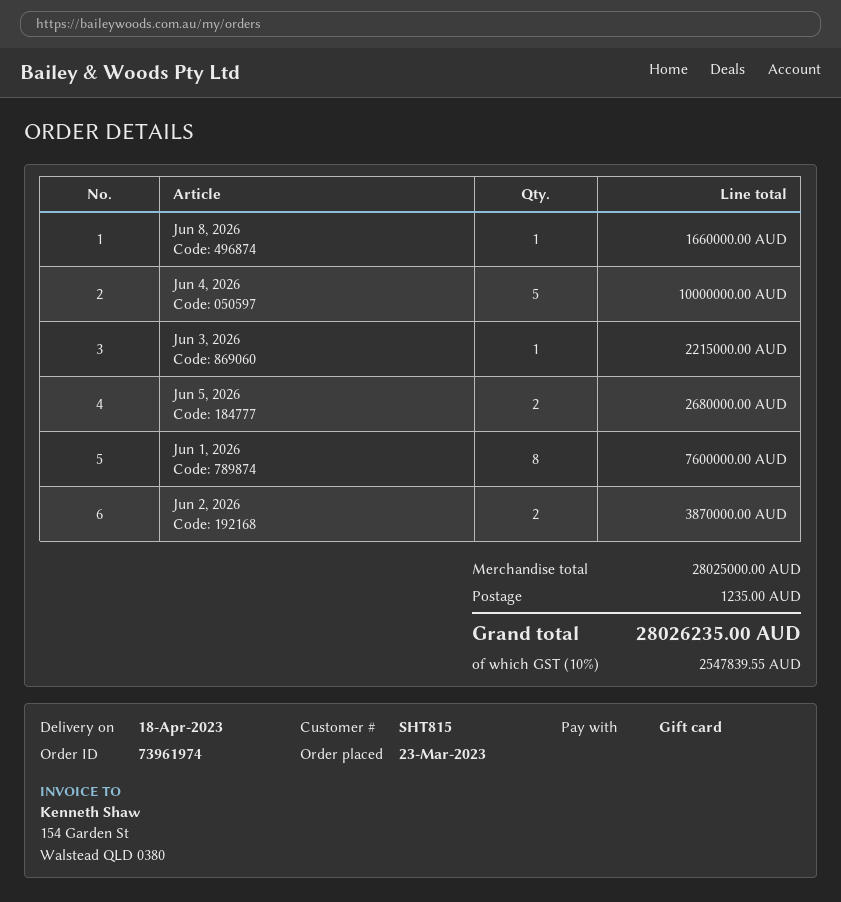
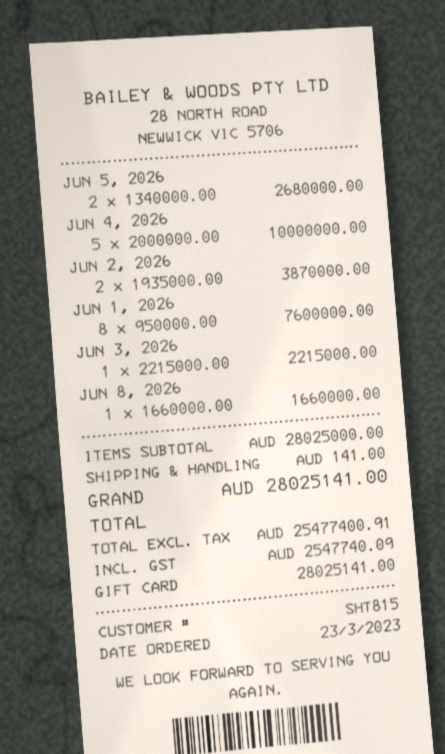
shipping: 1235.00 -> 141.00
tax: 2547839.55 -> 2547740.09
total: 28026235.00 -> 28025141.00

